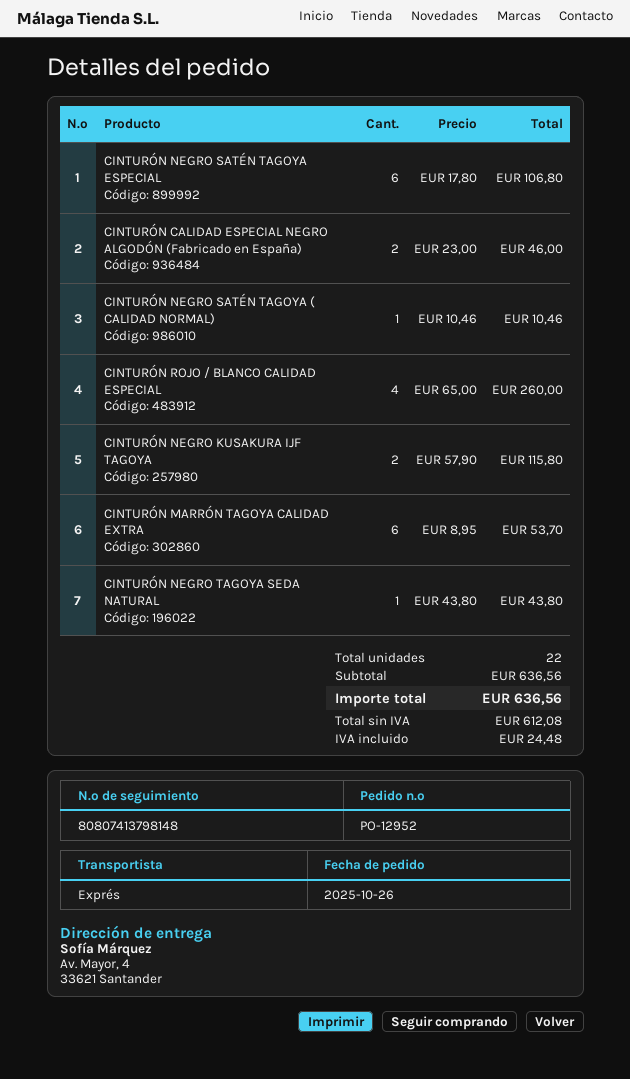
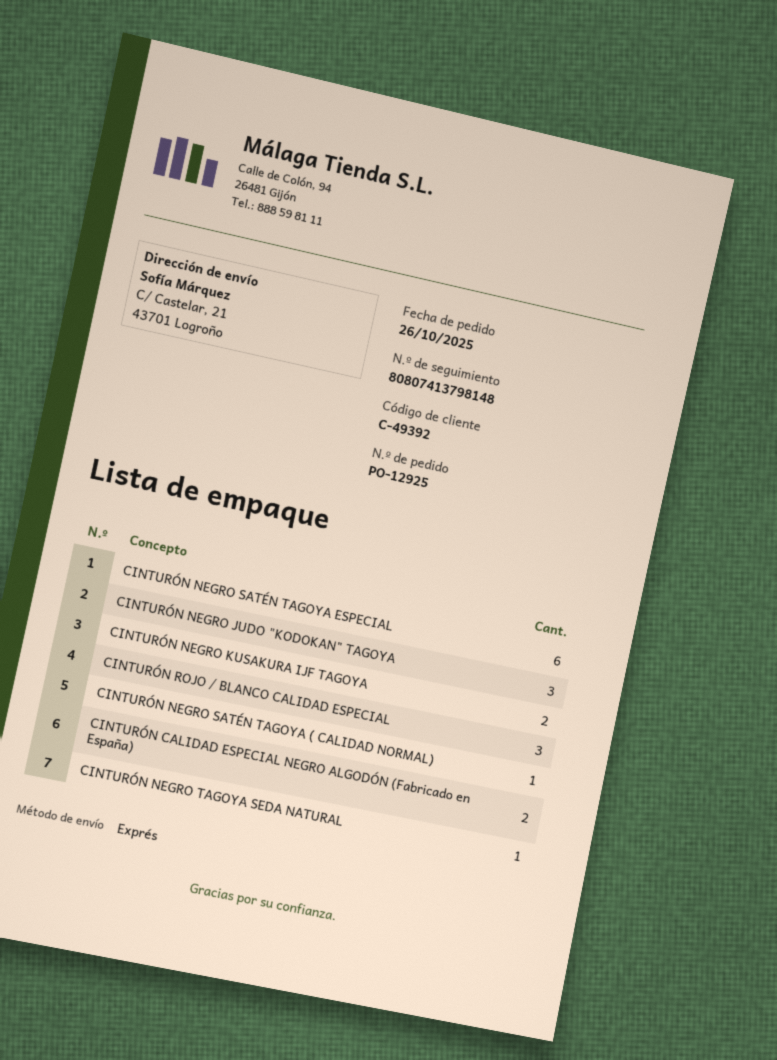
order number: PO-12952 -> PO-12925
ship to: Av. Mayor, 4, 33621 Santander -> C/ Castelar, 21, 43701 Logroño
CINTURÓN ROJO / BLANCO CALIDAD ESPECIAL: 4 -> 3
CINTURÓN MARRÓN TAGOYA CALIDAD EXTRA: 6 -> none
CINTURÓN NEGRO JUDO "KODOKAN" TAGOYA: none -> 3

